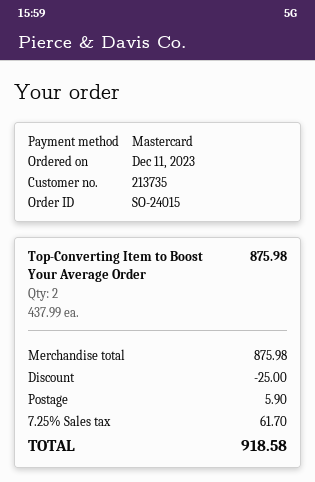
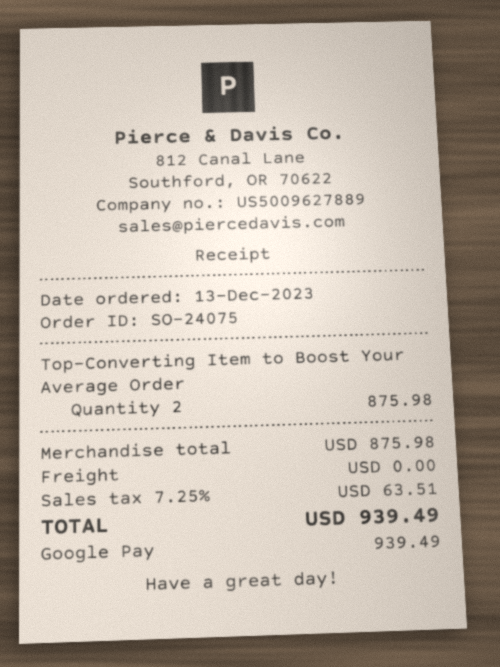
order number: SO-24015 -> SO-24075
order date: 2023-12-11 -> 2023-12-13
payment method: Mastercard -> Google Pay
discount: 25.00 -> none
shipping: 5.90 -> 0.00
tax: 7.25% = 61.70 -> 7.25% = 63.51
total: 918.58 -> 939.49

